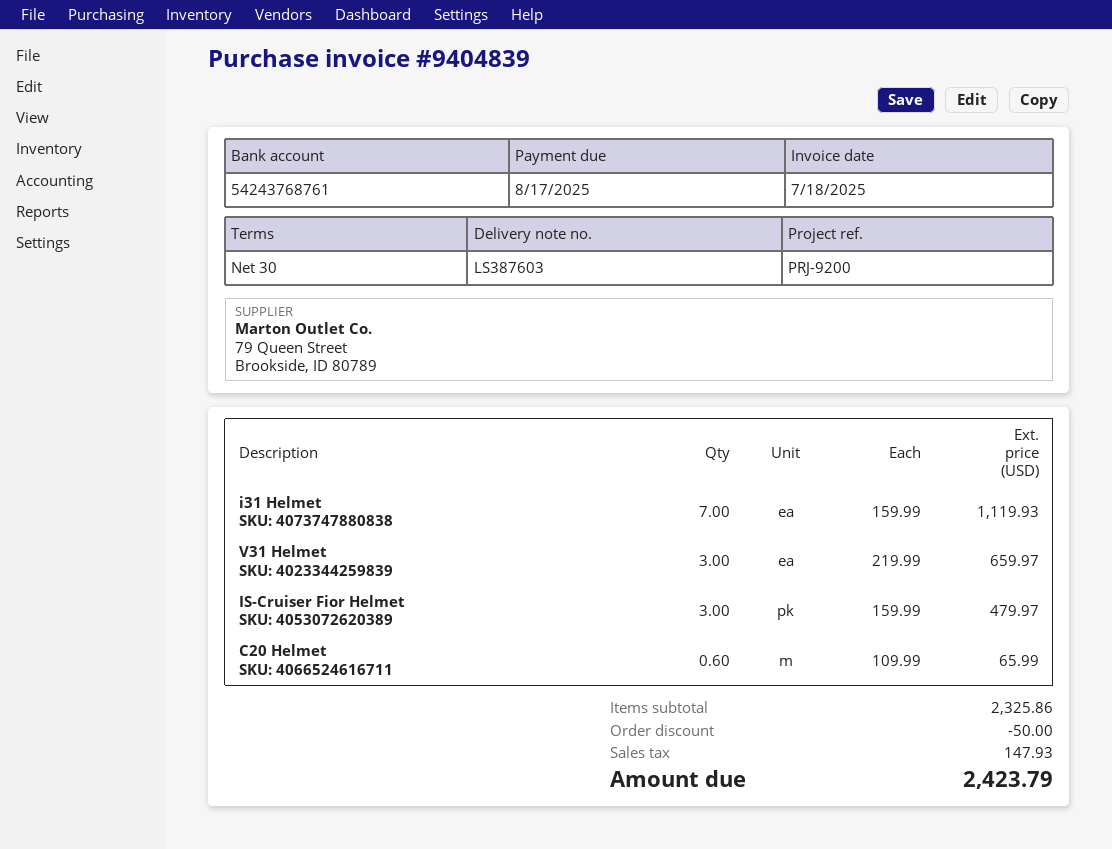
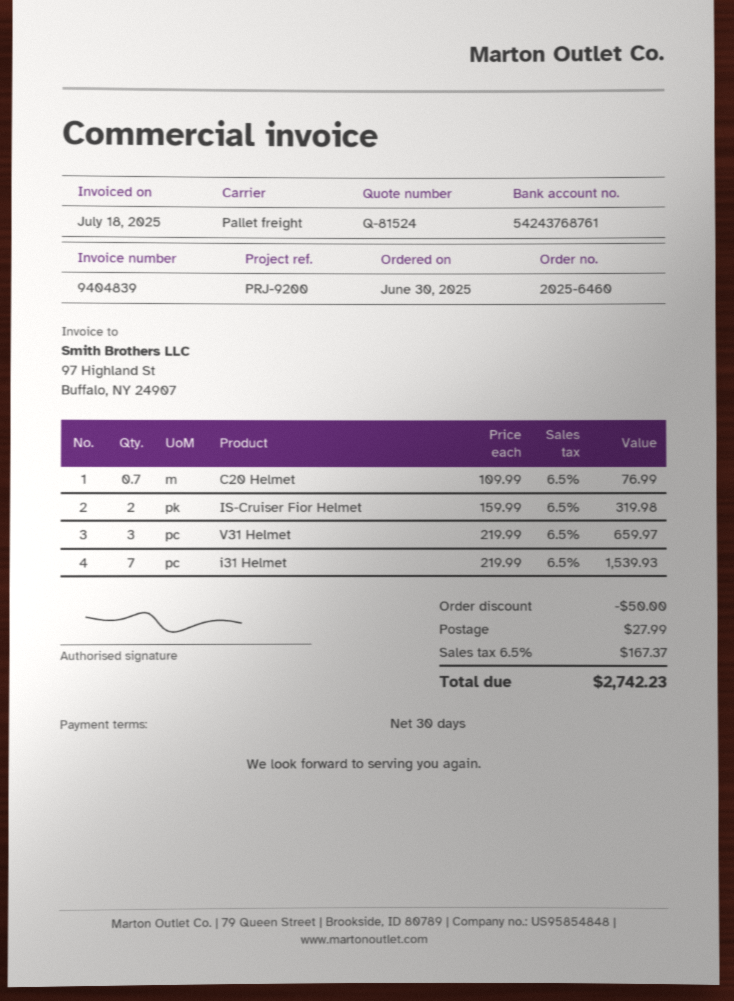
i31 Helmet: 7 x 159.99 = 1119.93 -> 7 x 219.99 = 1539.93
IS-Cruiser Fior Helmet: 3 x 159.99 = 479.97 -> 2 x 159.99 = 319.98
C20 Helmet: 0.6 x 109.99 = 65.99 -> 0.7 x 109.99 = 76.99
shipping: none -> 27.99
tax: 147.93 -> 167.37
total: 2423.79 -> 2742.23

